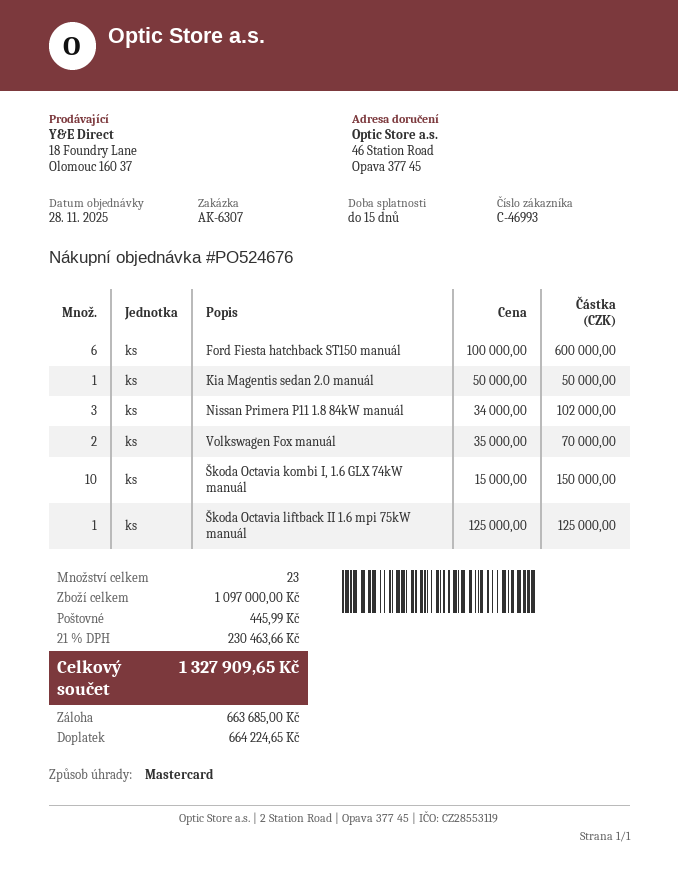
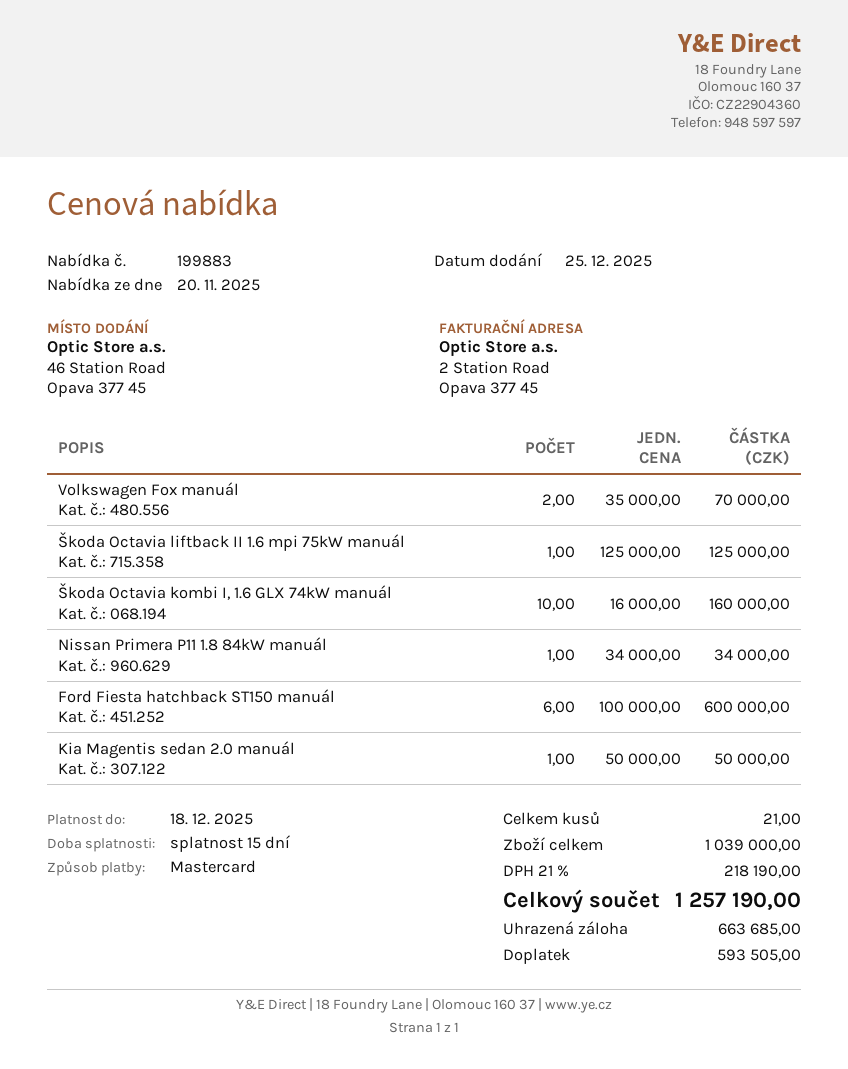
Nissan Primera P11 1.8 84kW manuál: 3 x 34000.00 = 102000.00 -> 1 x 34000.00 = 34000.00
Škoda Octavia kombi I, 1.6 GLX 74kW manuál: 10 x 15000.00 = 150000.00 -> 10 x 16000.00 = 160000.00
total quantity: 23 -> 21
subtotal: 1097000.00 -> 1039000.00
shipping: 445.99 -> none
tax: 21% = 230463.66 -> 21% = 218190.00
total: 1327909.65 -> 1257190.00
balance: 664224.65 -> 593505.00

